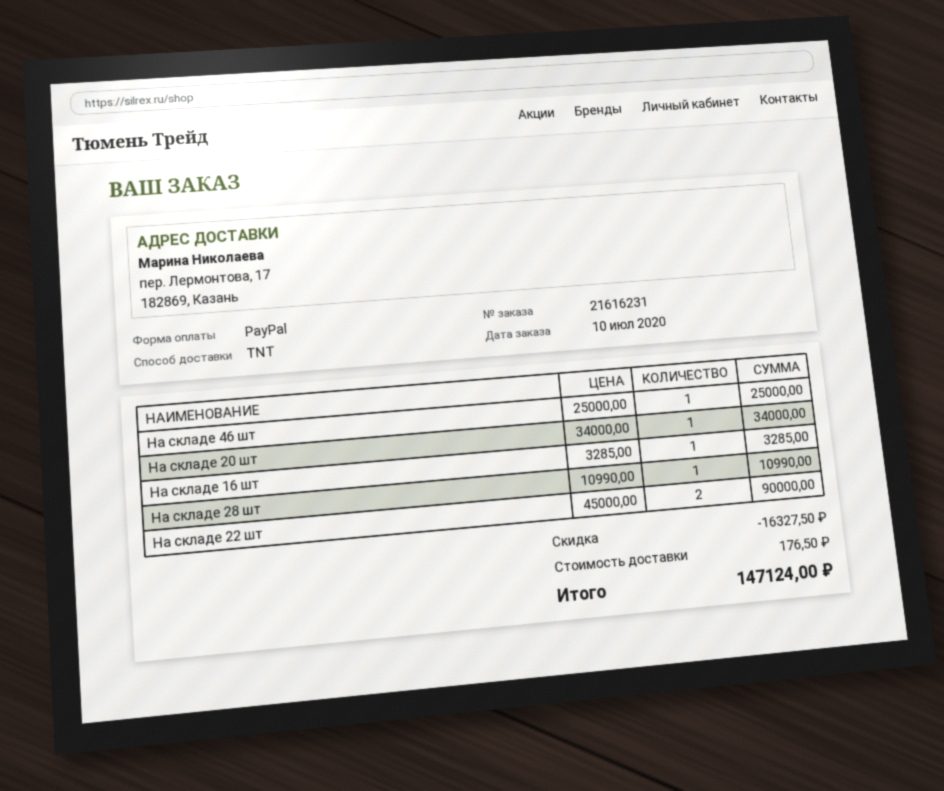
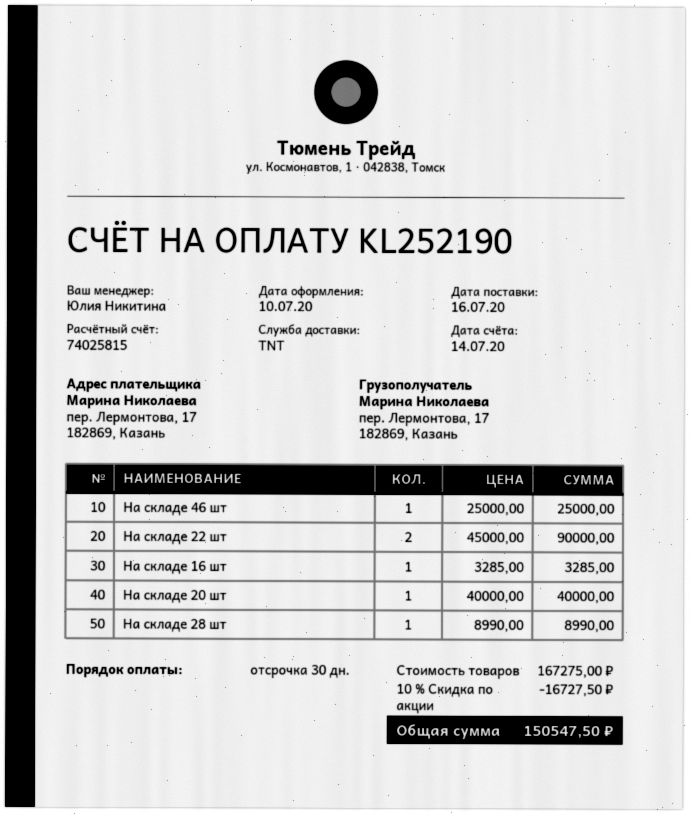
На складе 20 шт: 1 x 34000.00 = 34000.00 -> 1 x 40000.00 = 40000.00
На складе 28 шт: 1 x 10990.00 = 10990.00 -> 1 x 8990.00 = 8990.00
discount: 16327.50 -> 16727.50
shipping: 176.50 -> none
total: 147124.00 -> 150547.50

